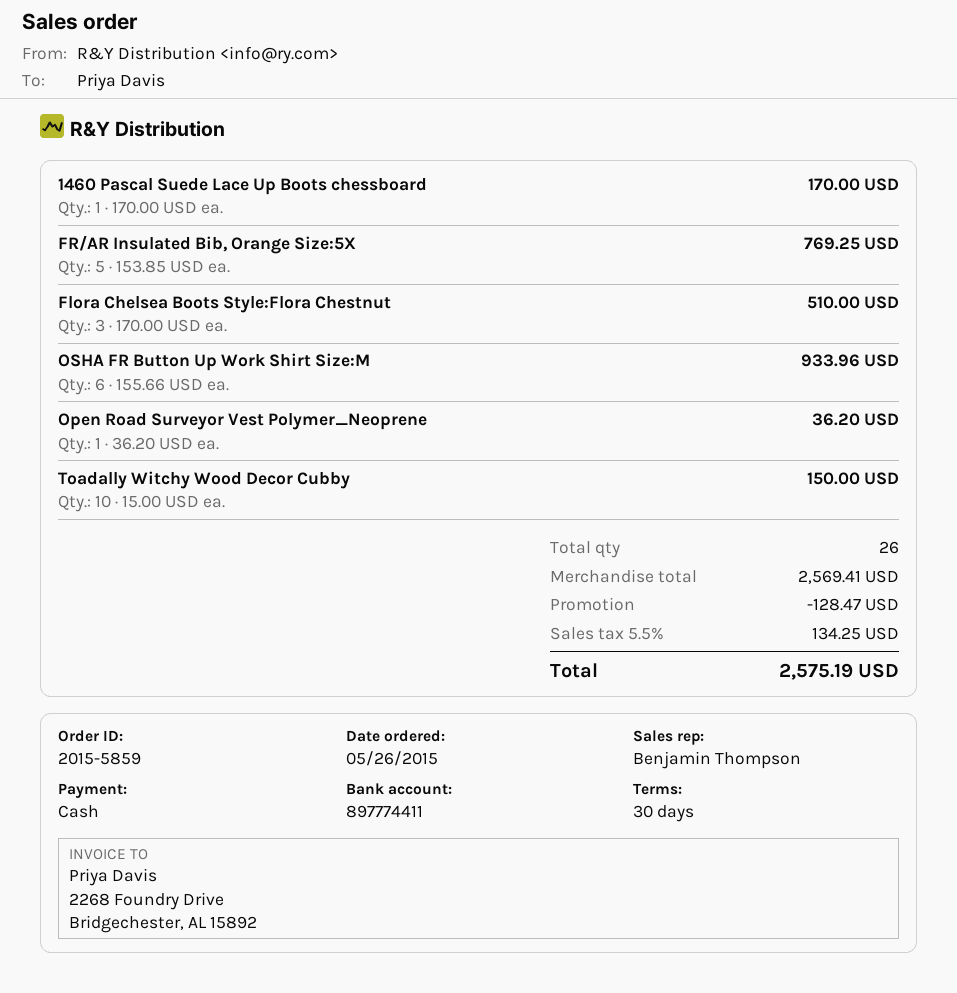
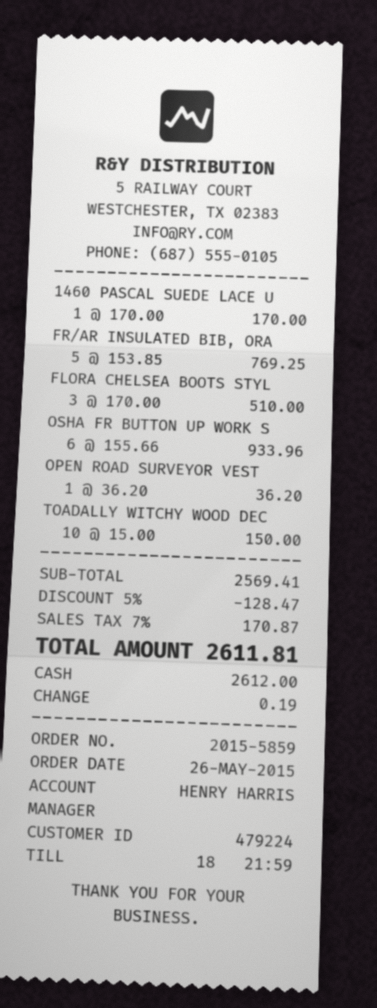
sales rep: Benjamin Thompson -> HENRY HARRIS
tax: 5.5% = 134.25 -> 7% = 170.87
total: 2575.19 -> 2611.81

